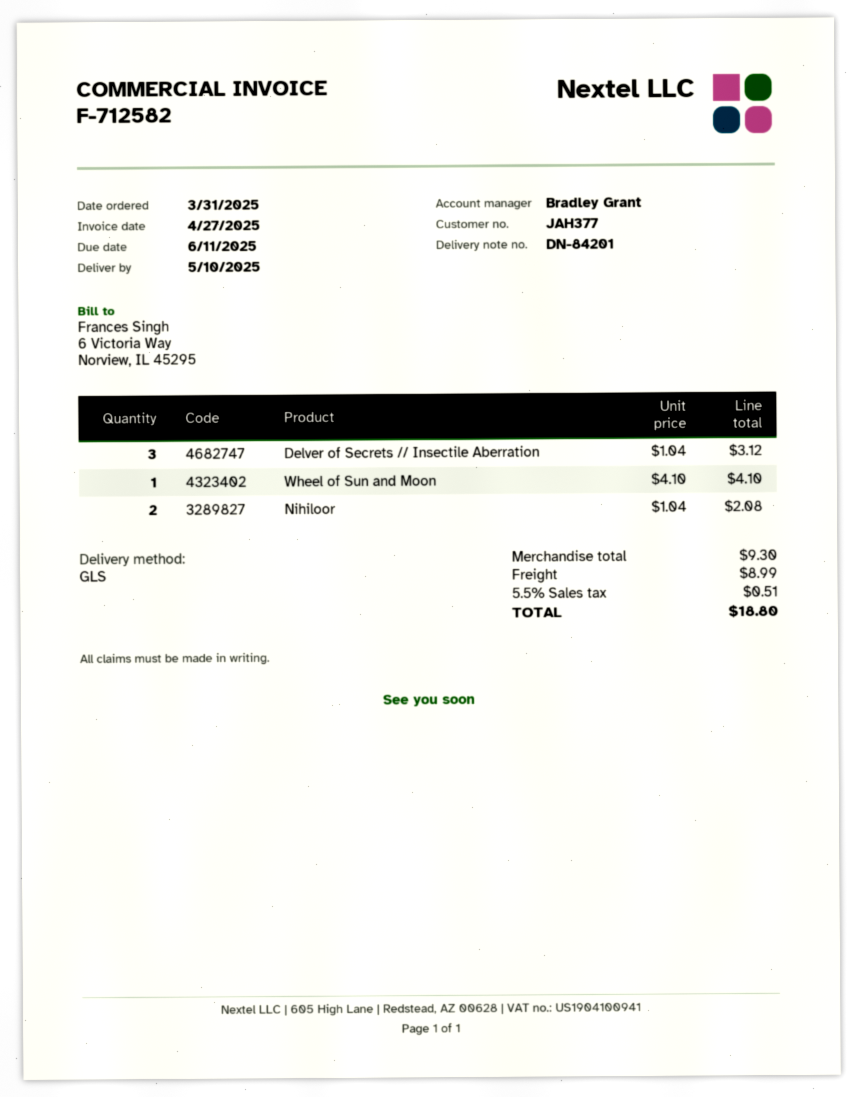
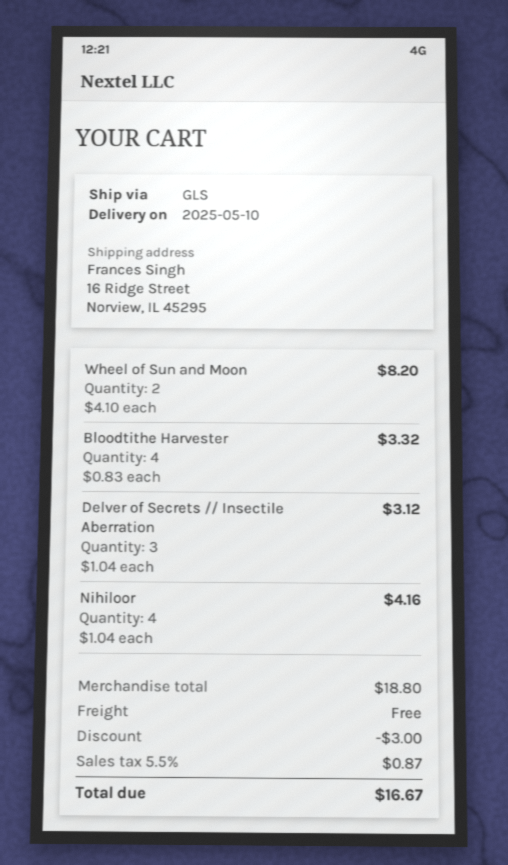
Wheel of Sun and Moon: 1 x 4.10 = 4.10 -> 2 x 4.10 = 8.20
Nihiloor: 2 x 1.04 = 2.08 -> 4 x 1.04 = 4.16
Bloodtithe Harvester: none -> 4 x 0.83 = 3.32
subtotal: 9.30 -> 18.80
discount: none -> 3.00
shipping: 8.99 -> 0.00
tax: 5.5% = 0.51 -> 5.5% = 0.87
total: 18.80 -> 16.67

